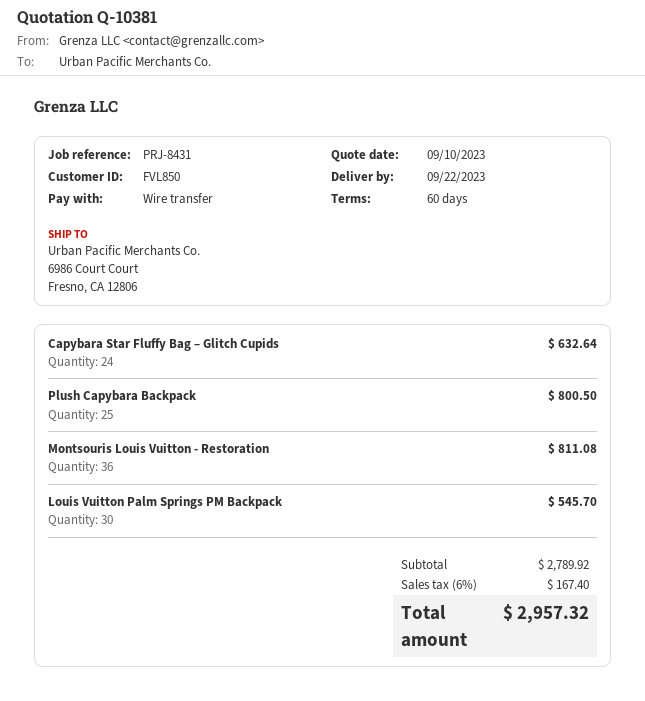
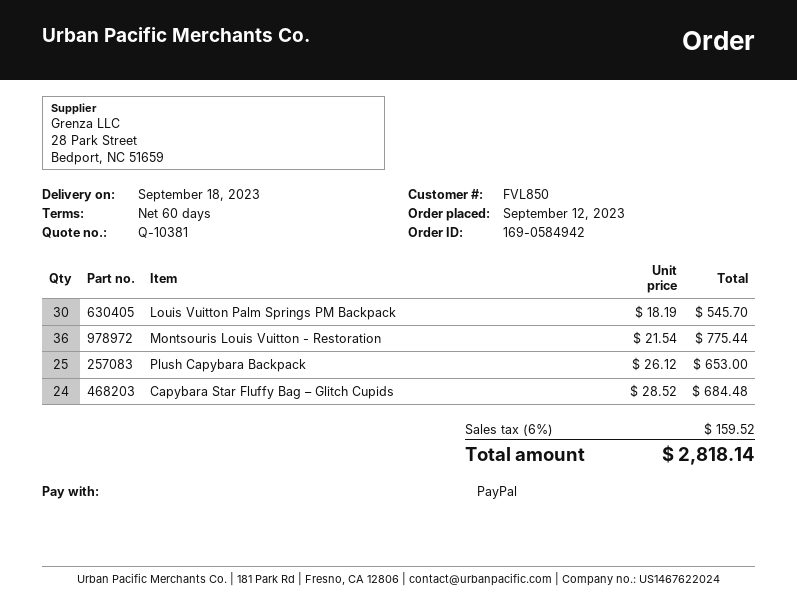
delivery date: 2023-09-22 -> 2023-09-18
payment method: bank transfer -> PayPal
Capybara Star Fluffy Bag – Glitch Cupids: 24 for 632.64 -> 24 for 684.48
Plush Capybara Backpack: 25 for 800.50 -> 25 for 653.00
Montsouris Louis Vuitton - Restoration: 36 for 811.08 -> 36 for 775.44
tax: 6% = 167.40 -> 6% = 159.52
total: 2957.32 -> 2818.14

